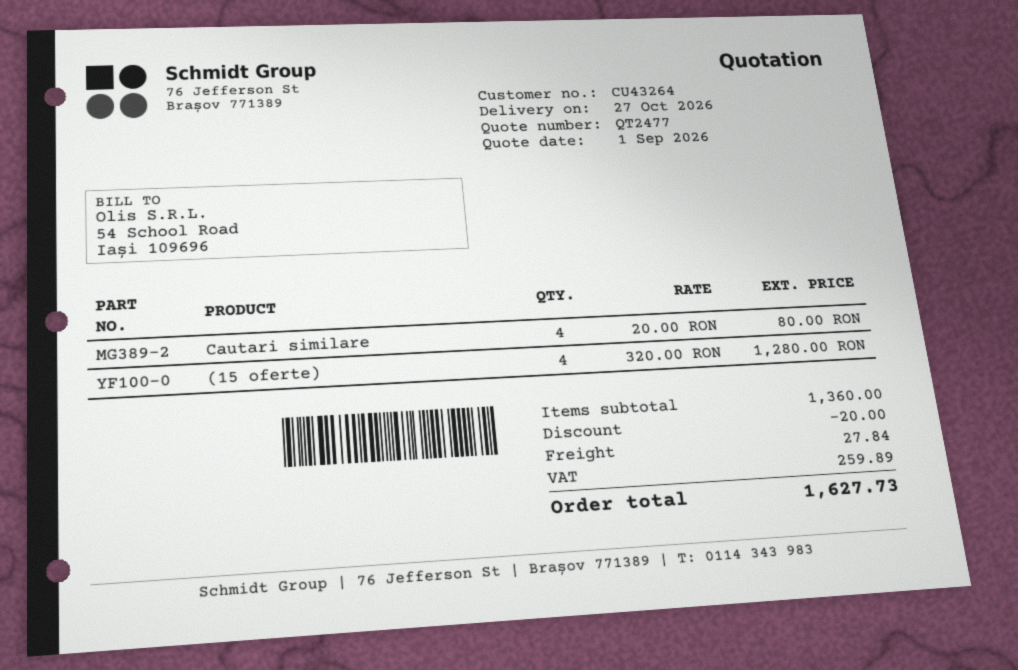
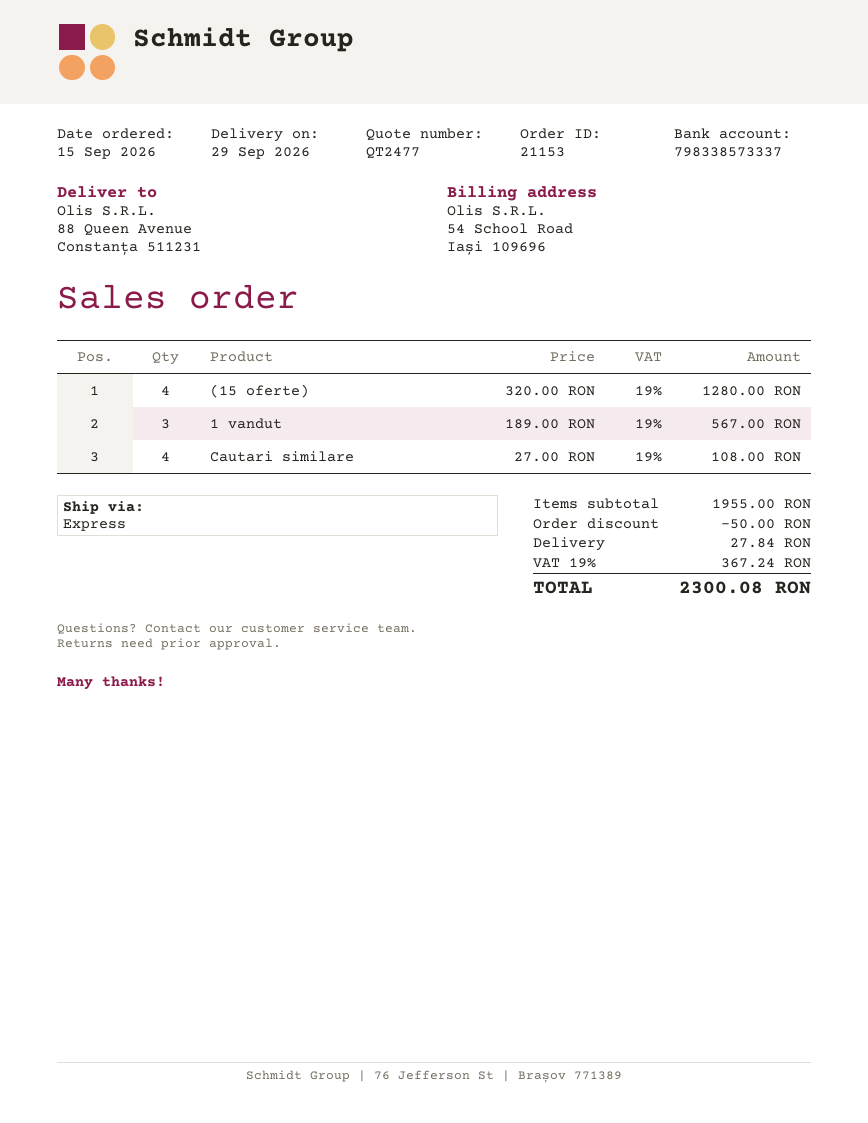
delivery date: 2026-10-27 -> 2026-09-29
Cautari similare: 4 x 20.00 = 80.00 -> 4 x 27.00 = 108.00
1 vandut: none -> 3 x 189.00 = 567.00
subtotal: 1360.00 -> 1955.00
discount: 20.00 -> 50.00
tax: 259.89 -> 367.24
total: 1627.73 -> 2300.08

